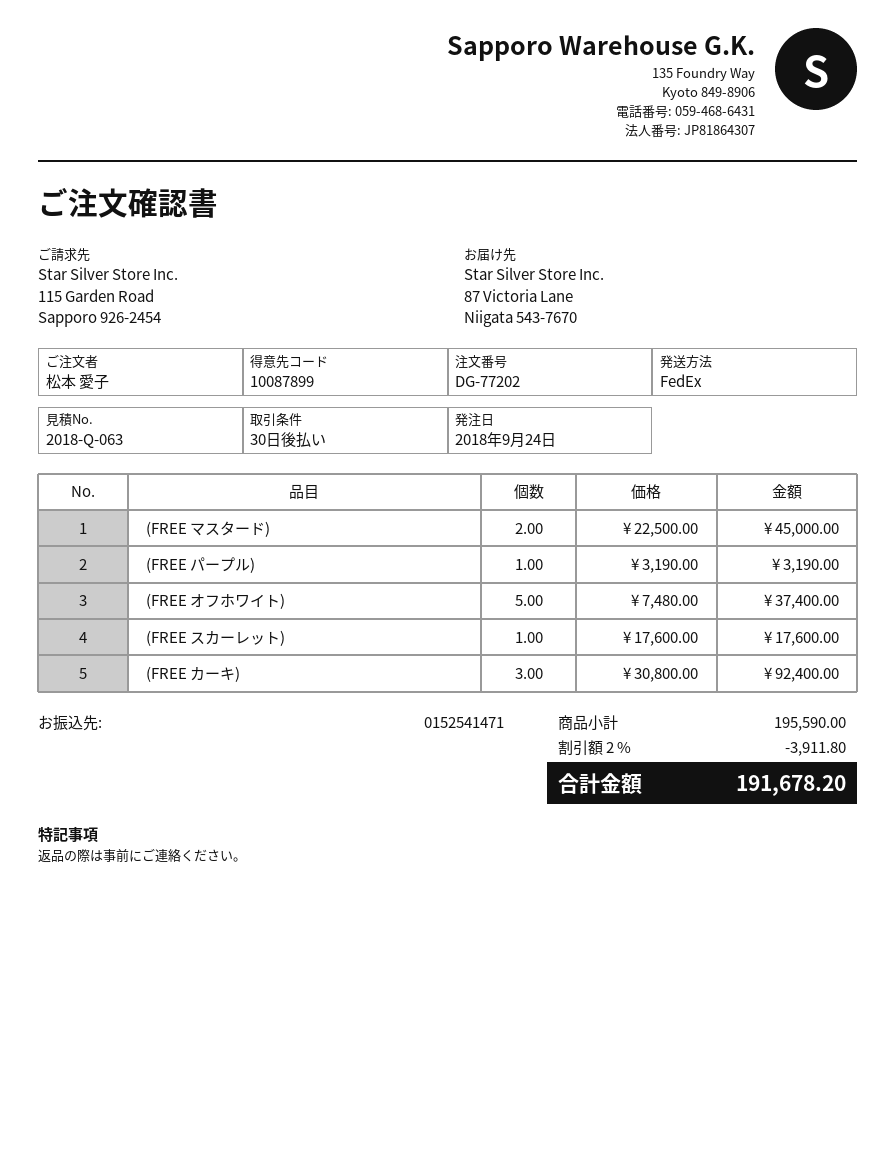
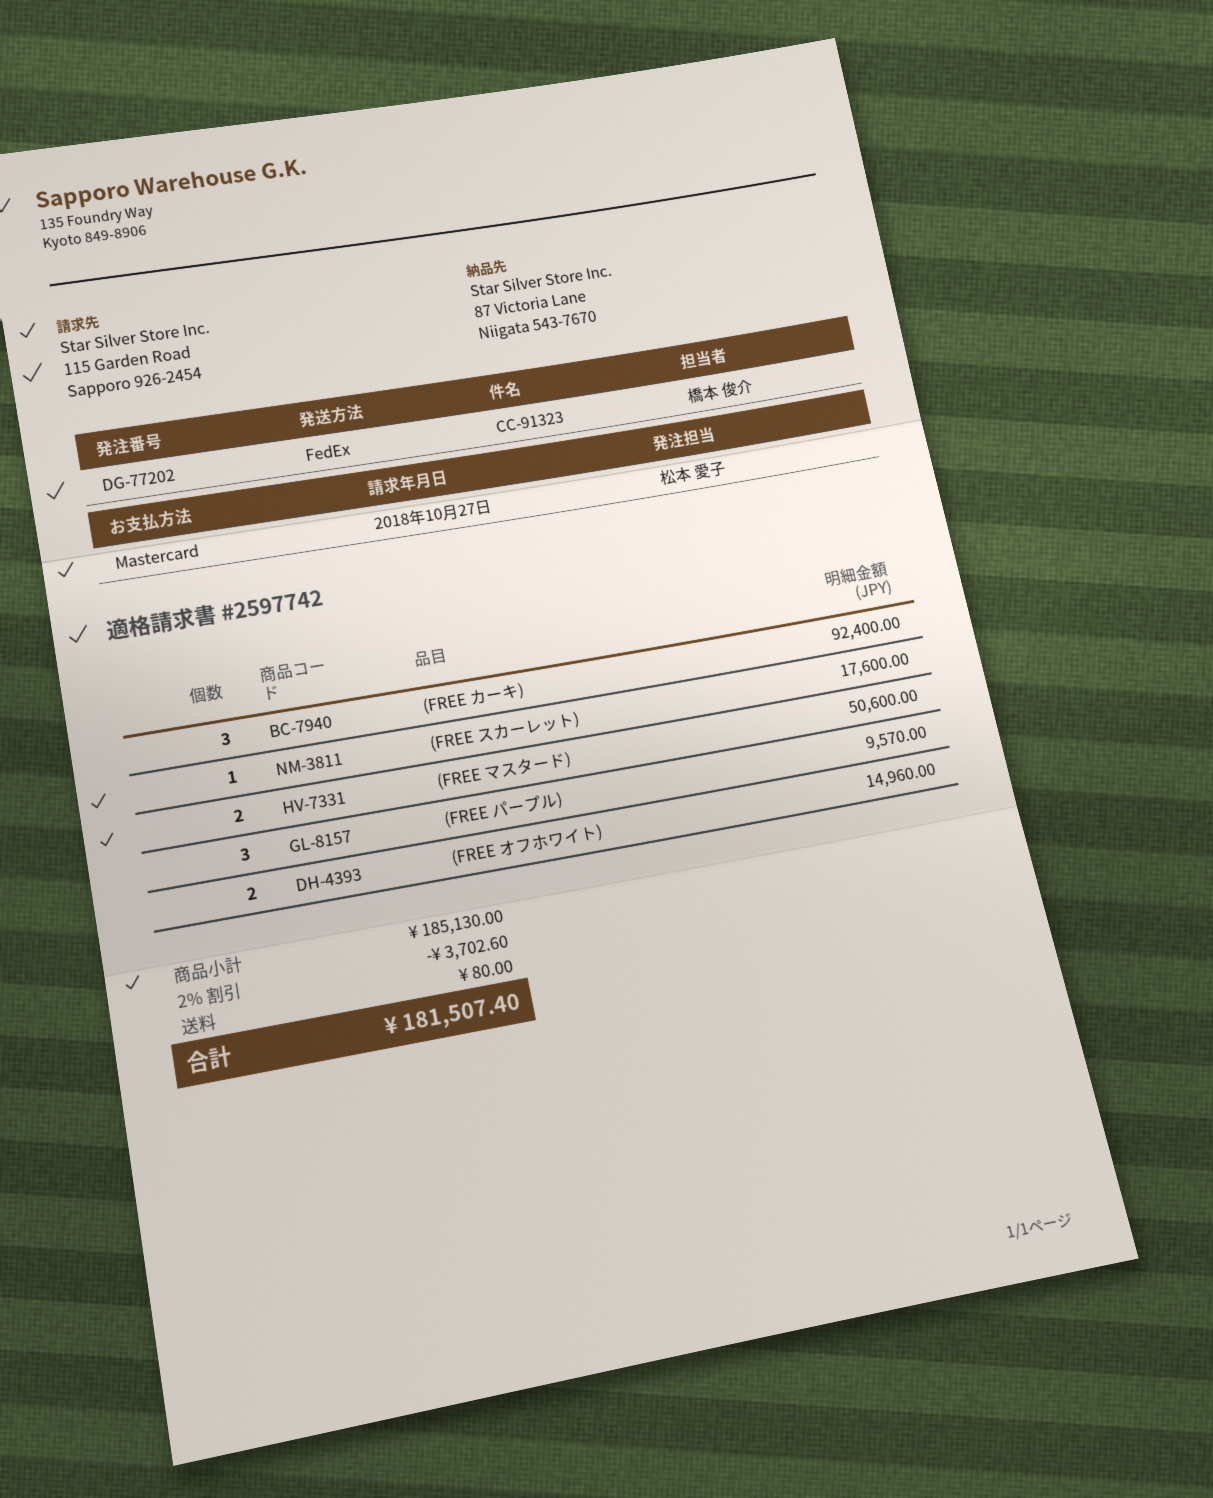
(FREE マスタード): 2 for 45000.00 -> 2 for 50600.00
(FREE パープル): 1 for 3190.00 -> 3 for 9570.00
(FREE オフホワイト): 5 for 37400.00 -> 2 for 14960.00
subtotal: 195590.00 -> 185130.00
discount: 2% = 3911.80 -> 2% = 3702.60
shipping: none -> 80.00
total: 191678.20 -> 181507.40

